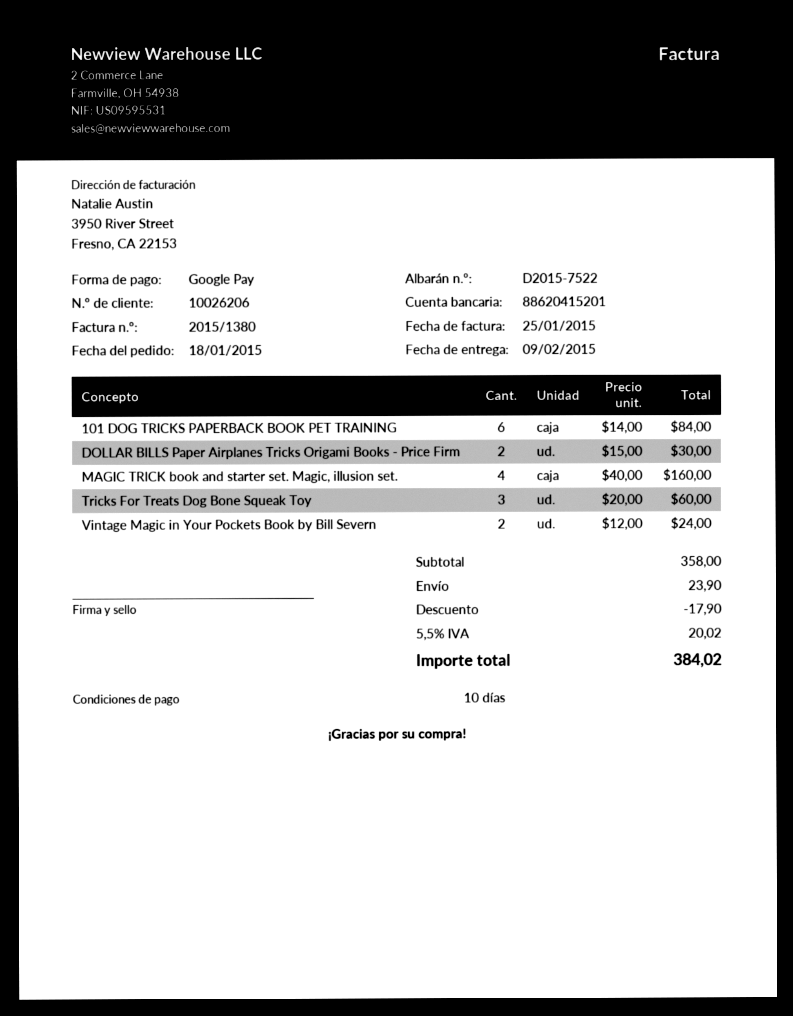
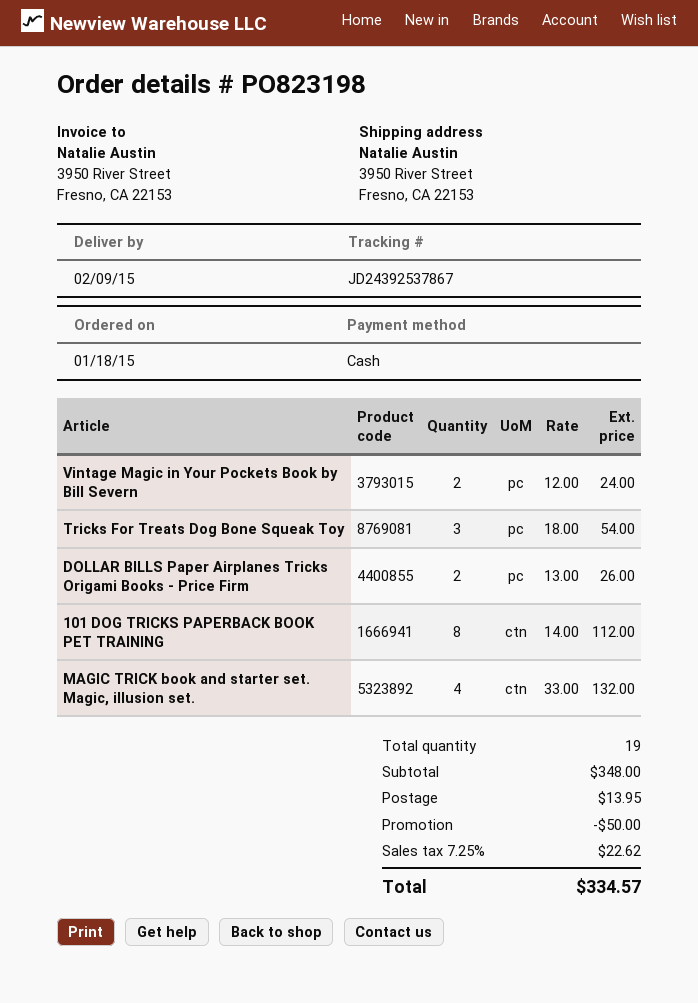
payment method: Google Pay -> cash
101 DOG TRICKS PAPERBACK BOOK PET TRAINING: 6 x 14.00 = 84.00 -> 8 x 14.00 = 112.00
DOLLAR BILLS Paper Airplanes Tricks Origami Books - Price Firm: 2 x 15.00 = 30.00 -> 2 x 13.00 = 26.00
MAGIC TRICK book and starter set. Magic, illusion set.: 4 x 40.00 = 160.00 -> 4 x 33.00 = 132.00
Tricks For Treats Dog Bone Squeak Toy: 3 x 20.00 = 60.00 -> 3 x 18.00 = 54.00
subtotal: 358.00 -> 348.00
discount: 17.90 -> 50.00
shipping: 23.90 -> 13.95
tax: 5.5% = 20.02 -> 7.25% = 22.62
total: 384.02 -> 334.57

